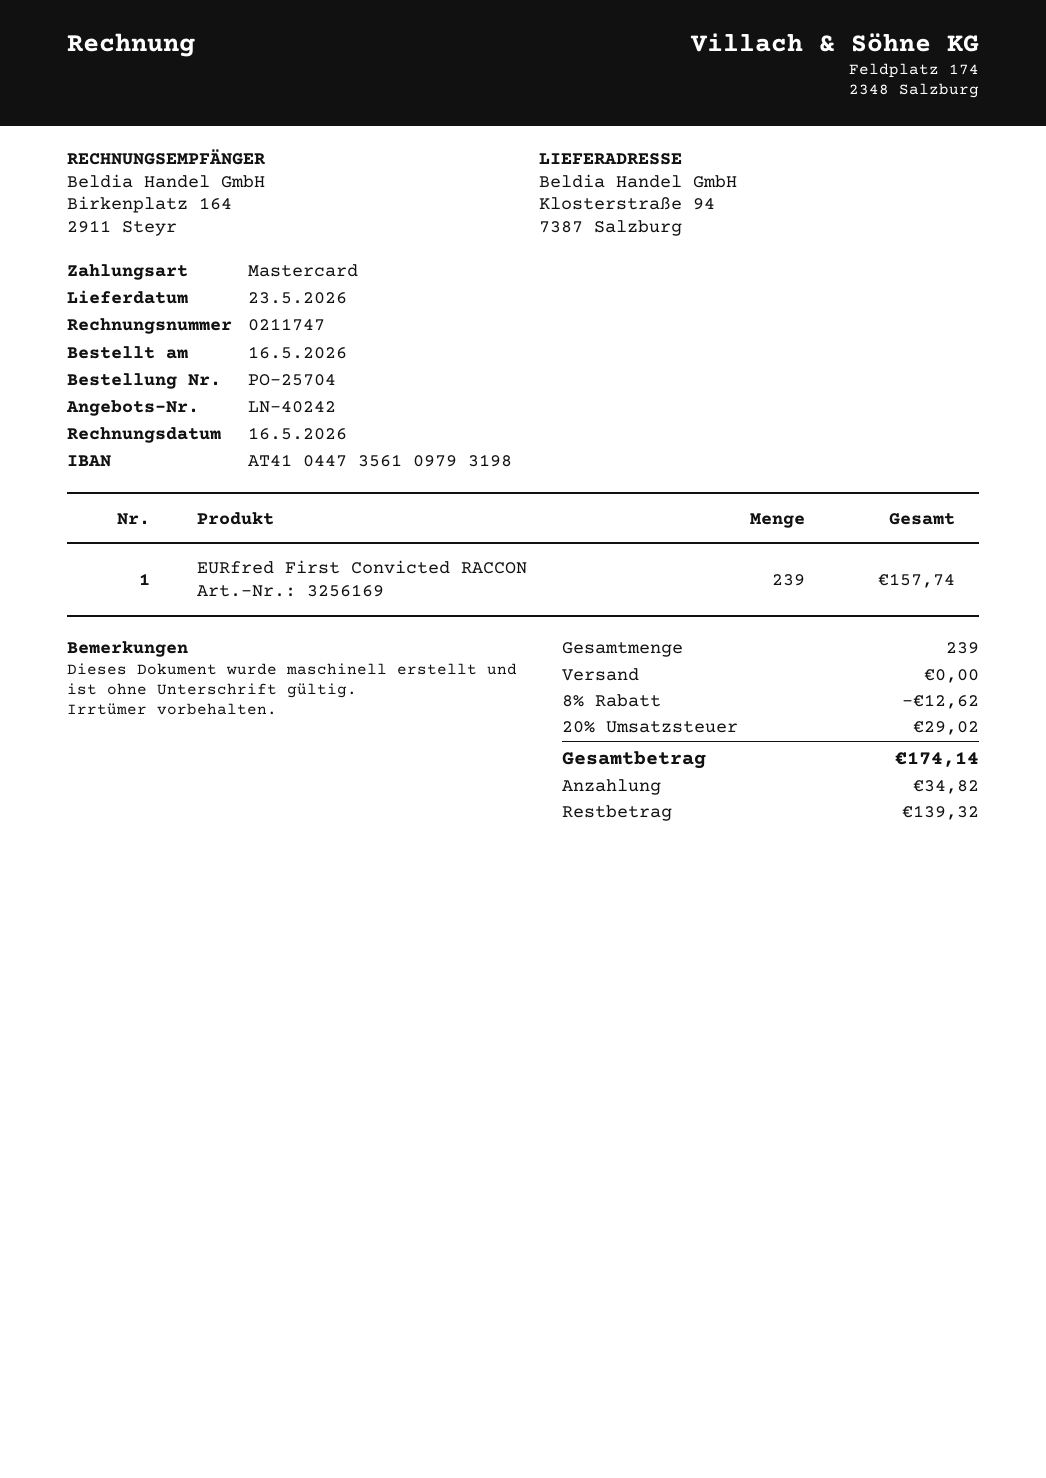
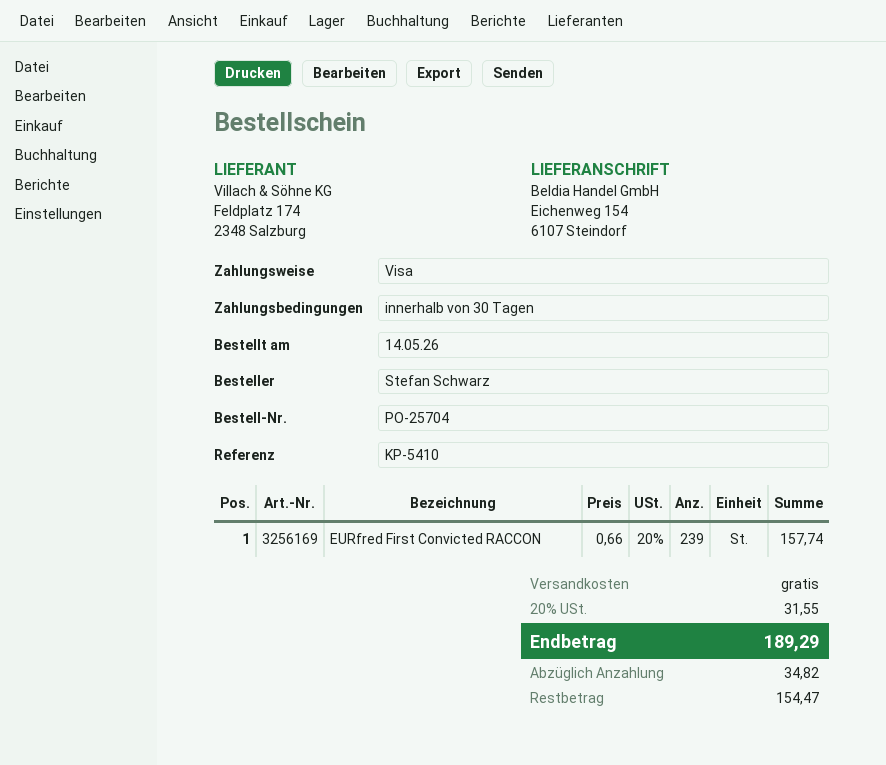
order date: 2026-05-16 -> 2026-05-14
payment method: Mastercard -> Visa
ship to: Klosterstraße 94, 7387 Salzburg -> Eichenweg 154, 6107 Steindorf
discount: 8% = 12.62 -> none
tax: 20% = 29.02 -> 20% = 31.55
total: 174.14 -> 189.29
balance: 139.32 -> 154.47

